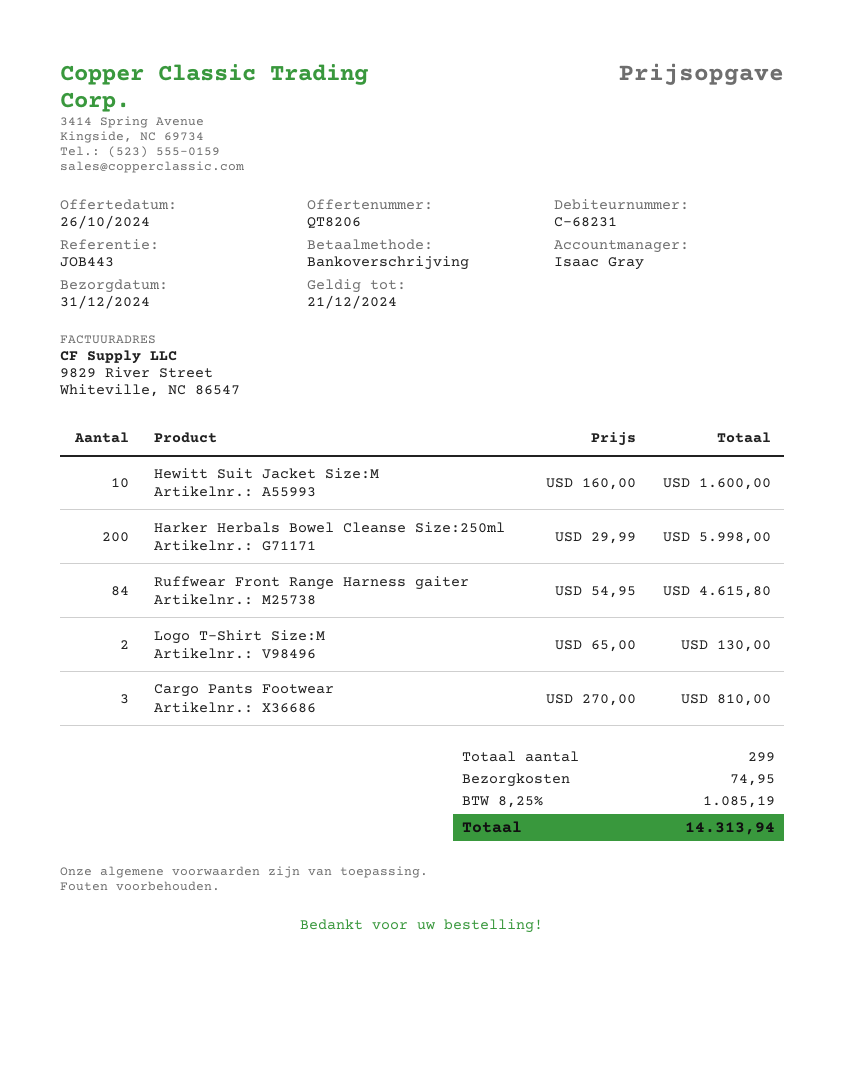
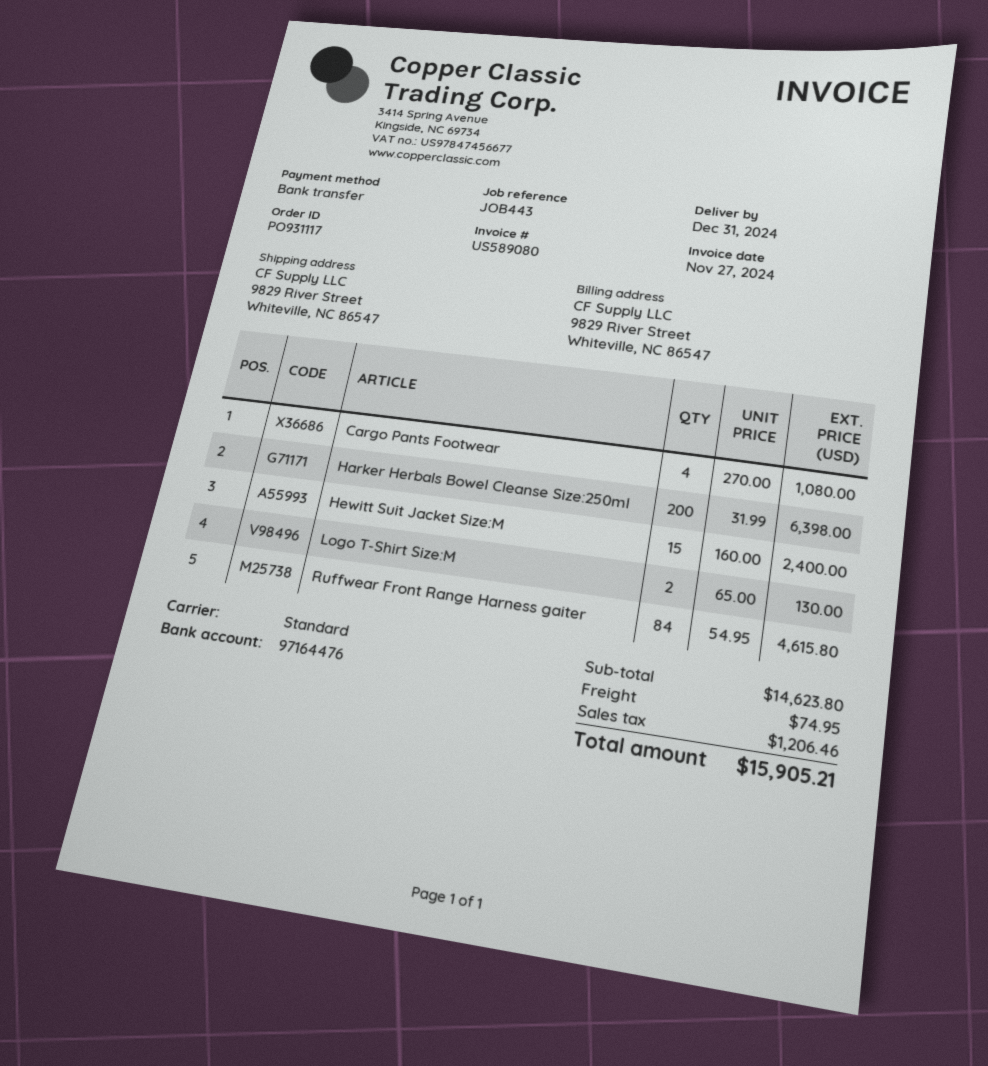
Hewitt Suit Jacket Size:M: 10 x 160.00 = 1600.00 -> 15 x 160.00 = 2400.00
Harker Herbals Bowel Cleanse Size:250ml: 200 x 29.99 = 5998.00 -> 200 x 31.99 = 6398.00
Cargo Pants Footwear: 3 x 270.00 = 810.00 -> 4 x 270.00 = 1080.00
tax: 1085.19 -> 1206.46
total: 14313.94 -> 15905.21

